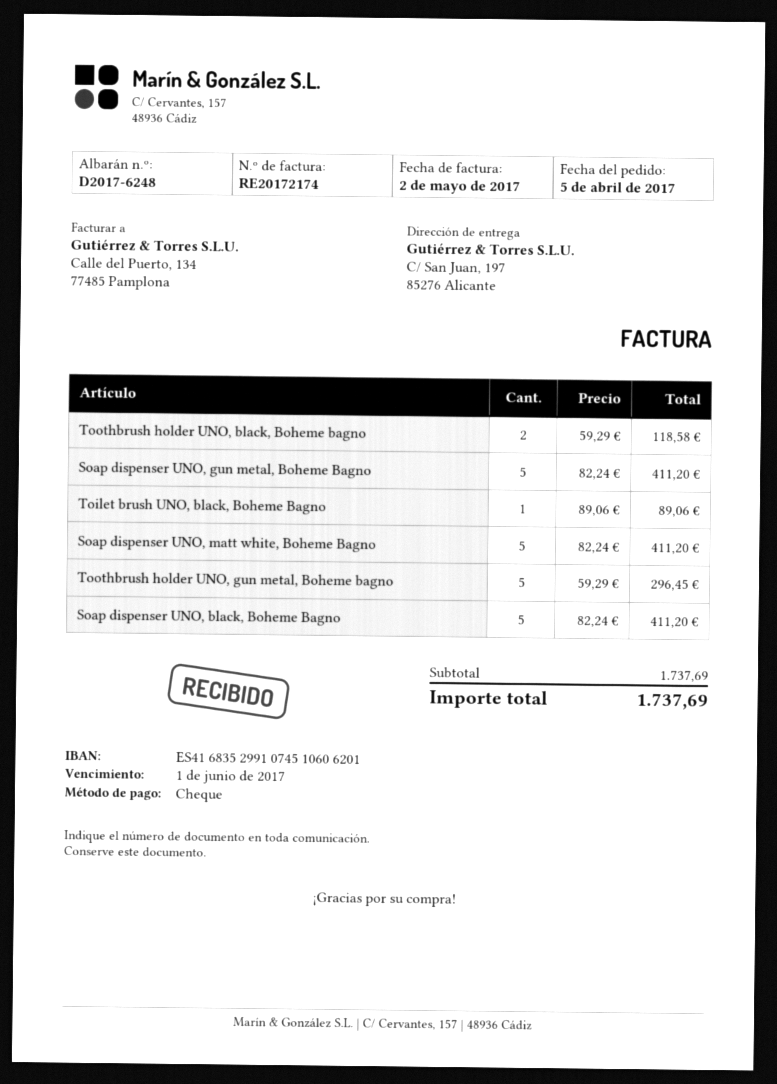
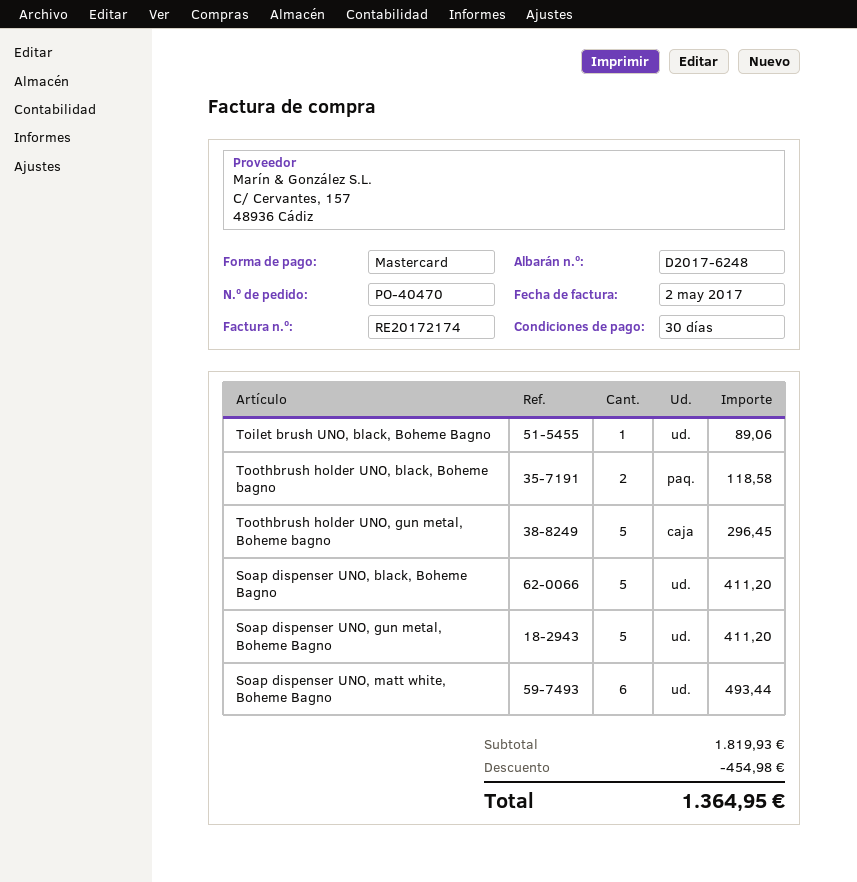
payment method: cheque -> Mastercard
Soap dispenser UNO, matt white, Boheme Bagno: 5 for 411.20 -> 6 for 493.44
subtotal: 1737.69 -> 1819.93
discount: none -> 454.98
total: 1737.69 -> 1364.95

